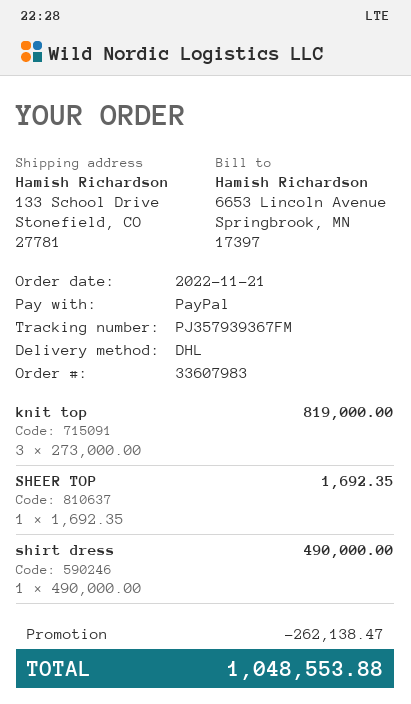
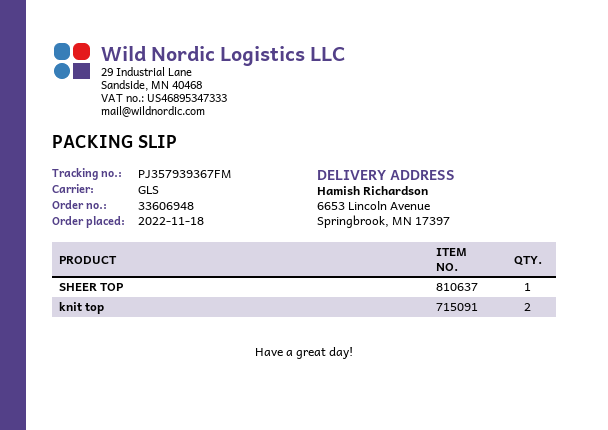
order number: 33607983 -> 33606948
order date: 2022-11-21 -> 2022-11-18
shipping method: DHL -> GLS
ship to: 133 School Drive, Stonefield, CO 27781 -> 6653 Lincoln Avenue, Springbrook, MN 17397
knit top: 3 -> 2
shirt dress: 1 -> none

